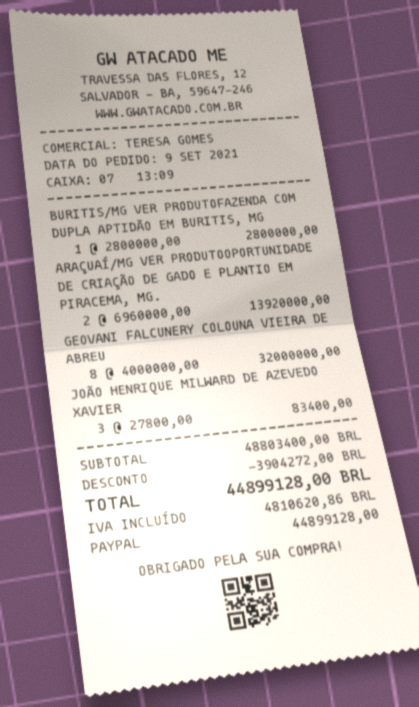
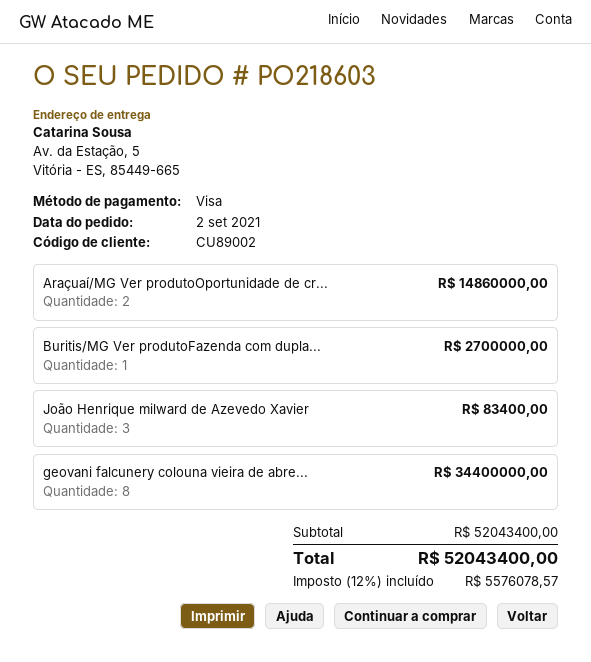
order date: 2021-09-09 -> 2021-09-02
payment method: PayPal -> Visa
BURITIS/MG VER PRODUTOFAZENDA COM DUPLA APTIDÃO EM BURITIS, MG: 1 for 2800000.00 -> 1 for 2700000.00
ARAÇUAÍ/MG VER PRODUTOOPORTUNIDADE DE CRIAÇÃO DE GADO E PLANTIO EM PIRACEMA, MG.: 2 for 13920000.00 -> 2 for 14860000.00
GEOVANI FALCUNERY COLOUNA VIEIRA DE ABREU: 8 for 32000000.00 -> 8 for 34400000.00
subtotal: 48803400.00 -> 52043400.00
discount: 3904272.00 -> none
tax: 4810620.86 -> 5576078.57
total: 44899128.00 -> 52043400.00

